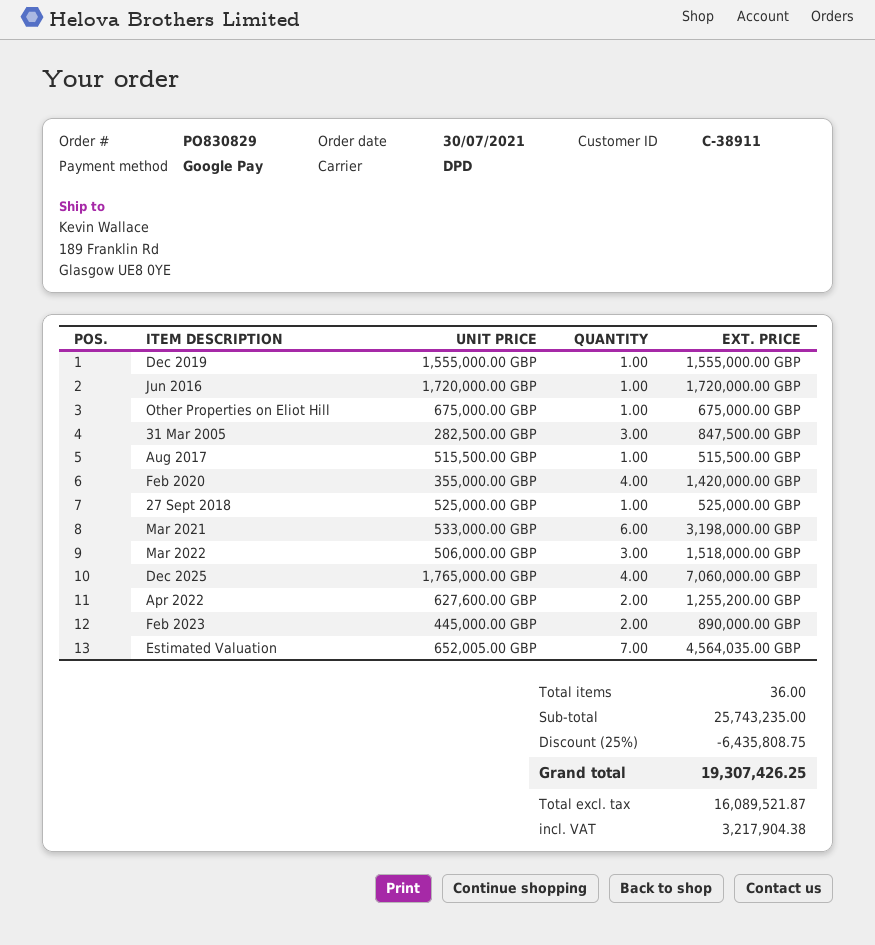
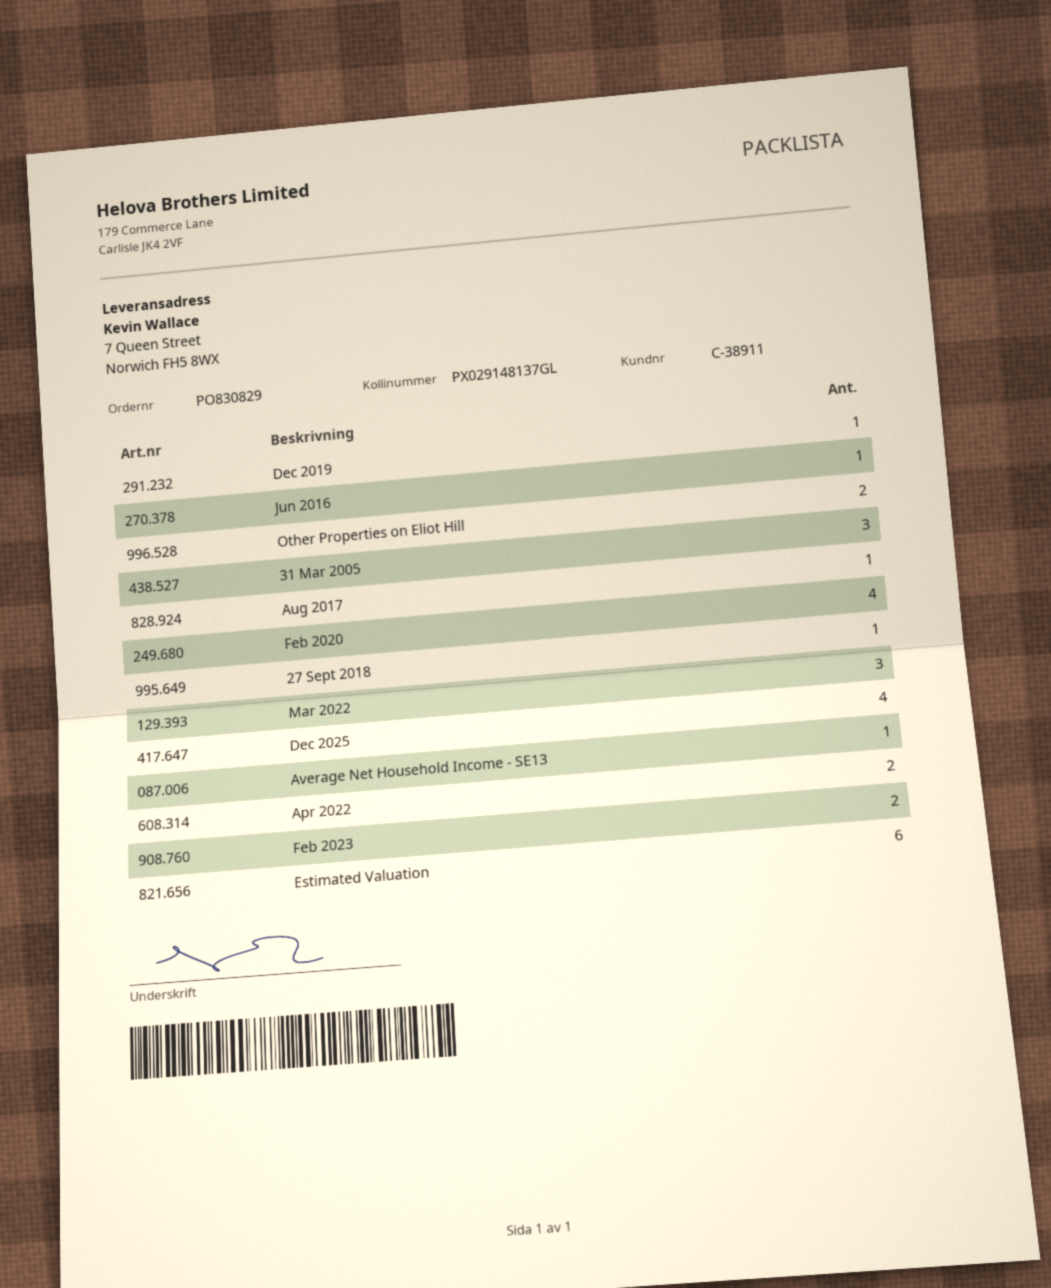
ship to: 189 Franklin Rd, Glasgow UE8 0YE -> 7 Queen Street, Norwich FH5 8WX
Other Properties on Eliot Hill: 1 -> 2
Mar 2021: 6 -> none
Estimated Valuation: 7 -> 6
Average Net Household Income - SE13: none -> 1

